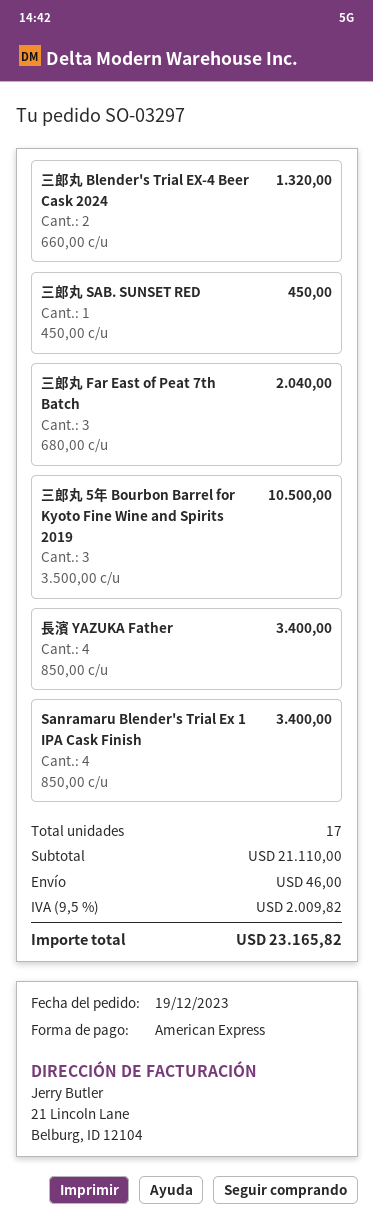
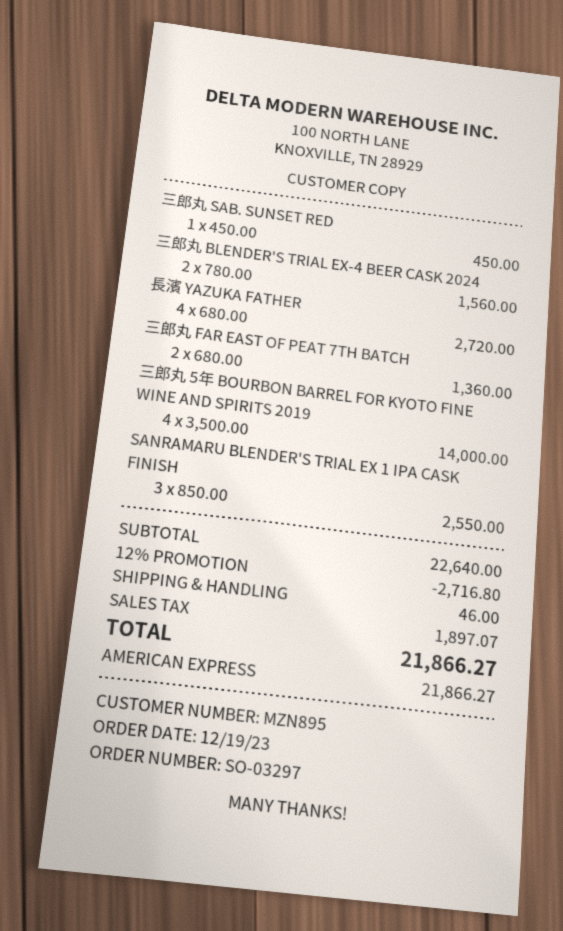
三郎丸 Blender's Trial EX-4 Beer Cask 2024: 2 x 660.00 = 1320.00 -> 2 x 780.00 = 1560.00
三郎丸 Far East of Peat 7th Batch: 3 x 680.00 = 2040.00 -> 2 x 680.00 = 1360.00
三郎丸 5年 Bourbon Barrel for Kyoto Fine Wine and Spirits 2019: 3 x 3500.00 = 10500.00 -> 4 x 3500.00 = 14000.00
長濱 YAZUKA Father: 4 x 850.00 = 3400.00 -> 4 x 680.00 = 2720.00
Sanramaru Blender's Trial Ex 1 IPA Cask Finish: 4 x 850.00 = 3400.00 -> 3 x 850.00 = 2550.00
subtotal: 21110.00 -> 22640.00
discount: none -> 12% = 2716.80
tax: 2009.82 -> 1897.07
total: 23165.82 -> 21866.27

